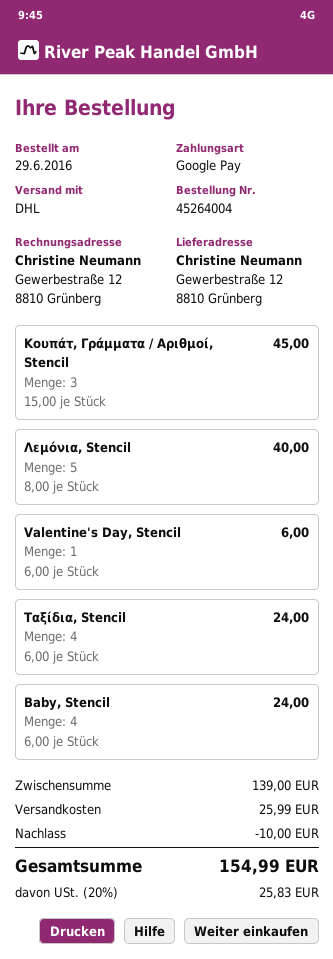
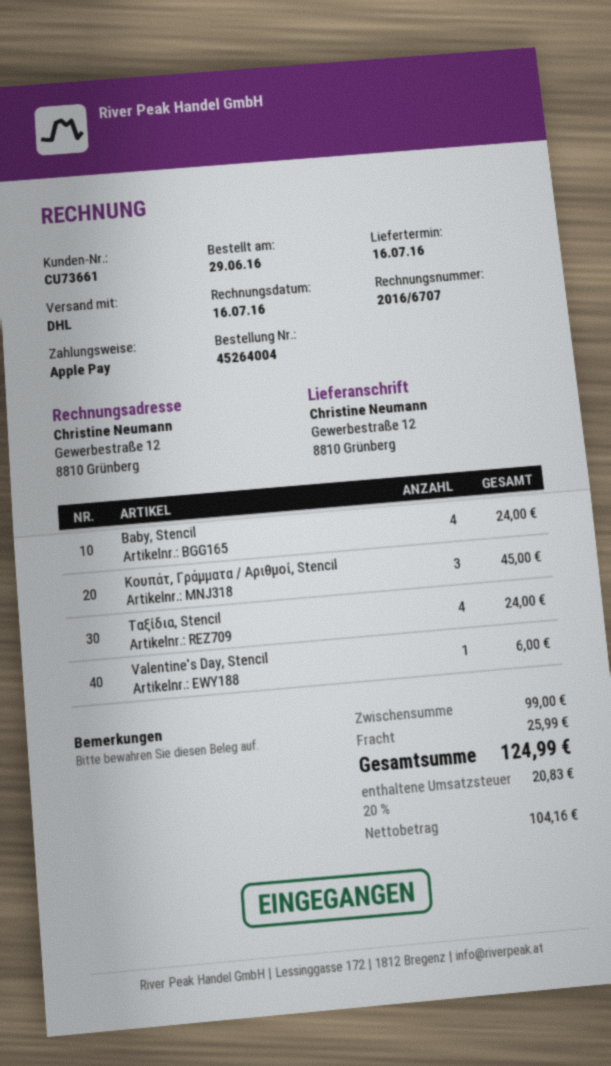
payment method: Google Pay -> Apple Pay
Λεμόνια, Stencil: 5 for 40.00 -> none
subtotal: 139.00 -> 99.00
discount: 10.00 -> none
tax: 20% = 25.83 -> 20% = 20.83
total: 154.99 -> 124.99

